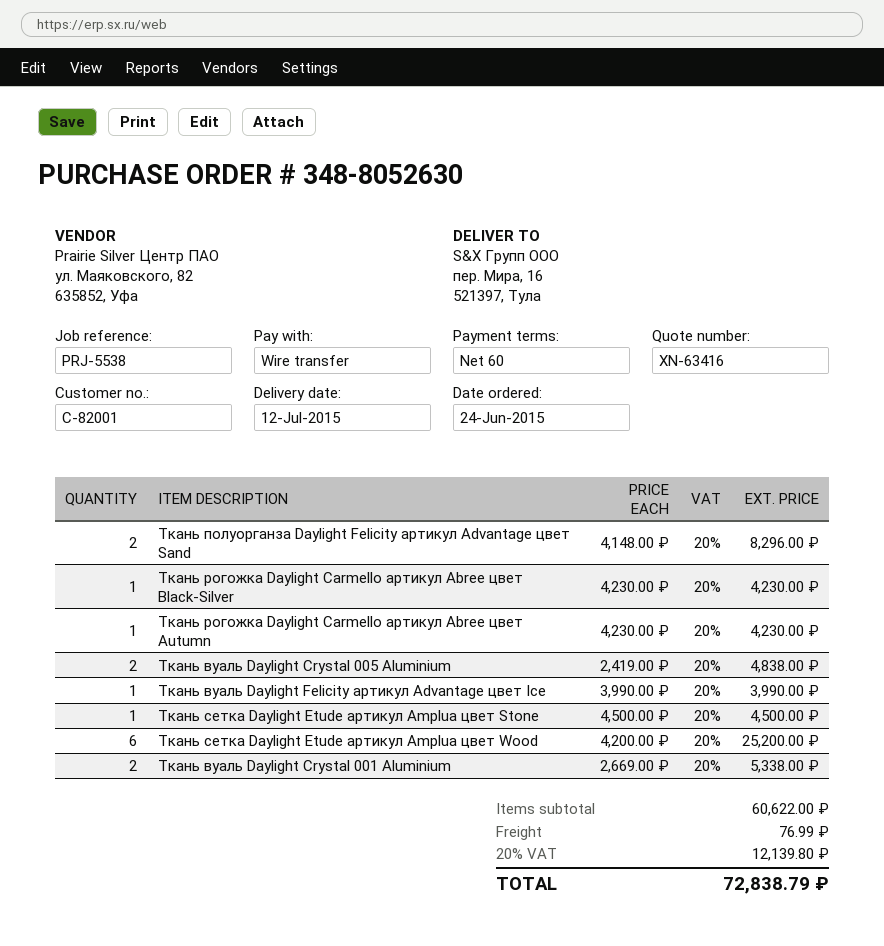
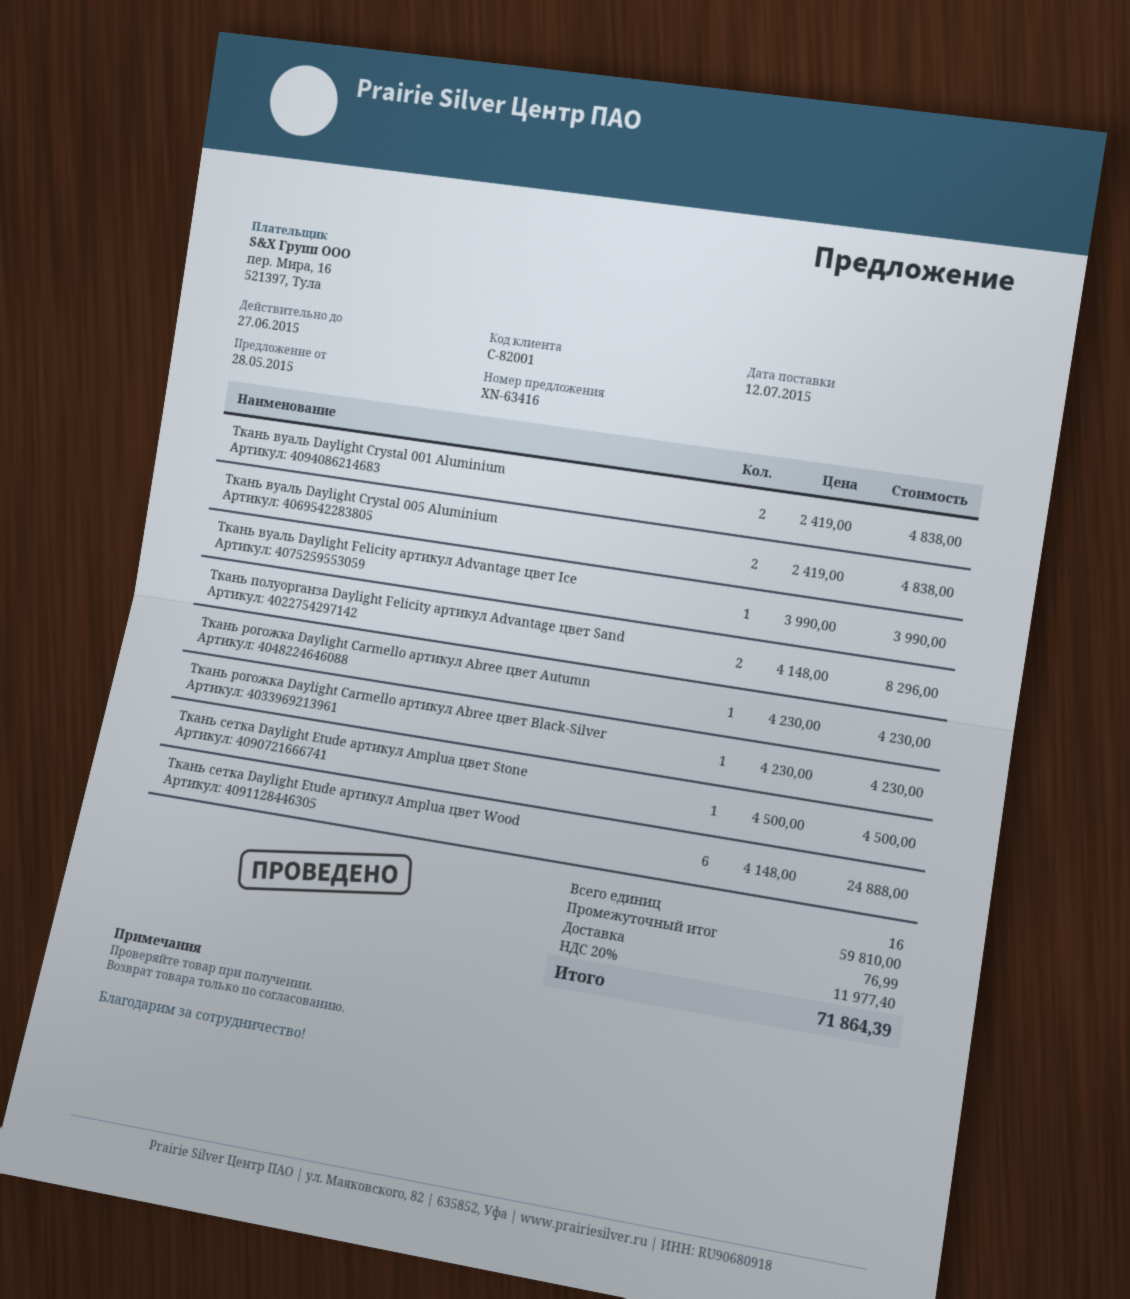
Ткань сетка Daylight Etude артикул Amplua цвет Wood: 6 x 4200.00 = 25200.00 -> 6 x 4148.00 = 24888.00
Ткань вуаль Daylight Crystal 001 Aluminium: 2 x 2669.00 = 5338.00 -> 2 x 2419.00 = 4838.00
subtotal: 60622.00 -> 59810.00
tax: 20% = 12139.80 -> 20% = 11977.40
total: 72838.79 -> 71864.39

